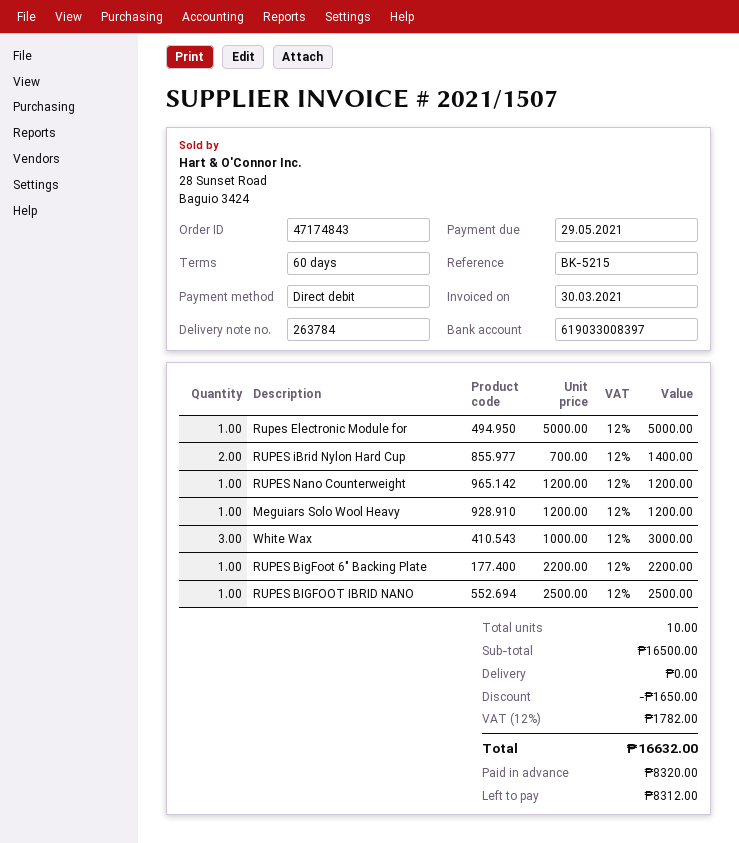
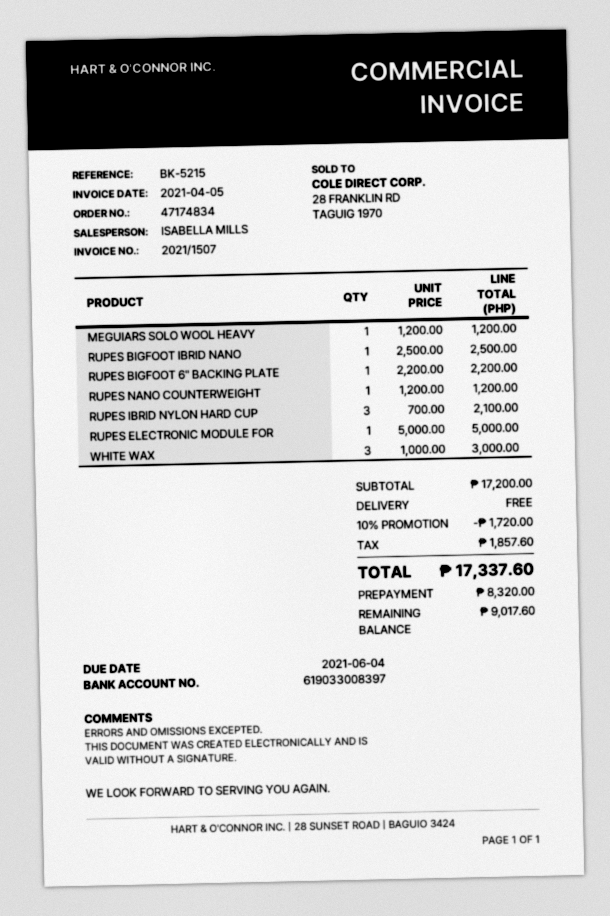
order number: 47174843 -> 47174834
invoice date: 2021-03-30 -> 2021-04-05
due date: 2021-05-29 -> 2021-06-04
RUPES iBrid Nylon Hard Cup: 2 x 700.00 = 1400.00 -> 3 x 700.00 = 2100.00
subtotal: 16500.00 -> 17200.00
discount: 1650.00 -> 1720.00
tax: 1782.00 -> 1857.60
total: 16632.00 -> 17337.60
balance: 8312.00 -> 9017.60

